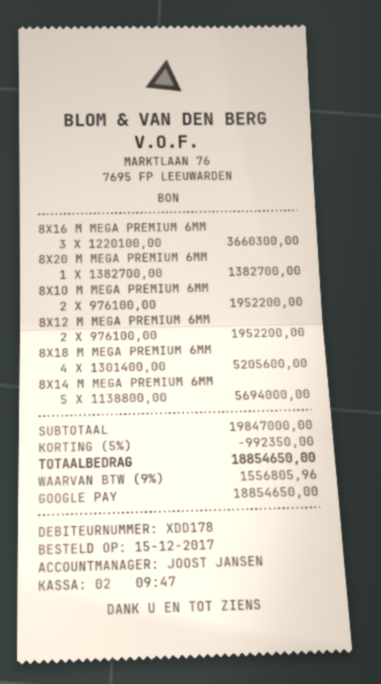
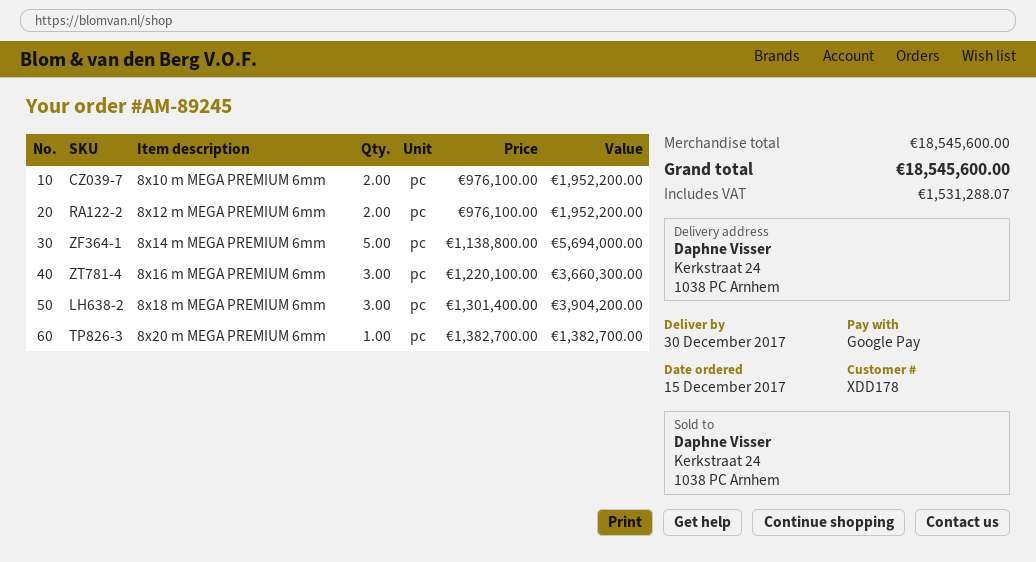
8X18 M MEGA PREMIUM 6MM: 4 x 1301400.00 = 5205600.00 -> 3 x 1301400.00 = 3904200.00
subtotal: 19847000.00 -> 18545600.00
discount: 5% = 992350.00 -> none
tax: 1556805.96 -> 1531288.07
total: 18854650.00 -> 18545600.00

